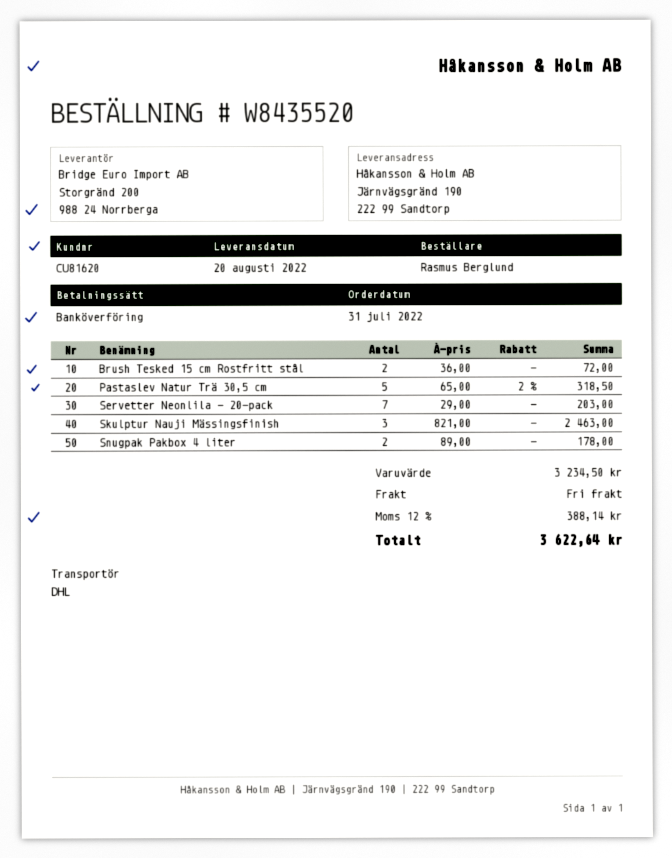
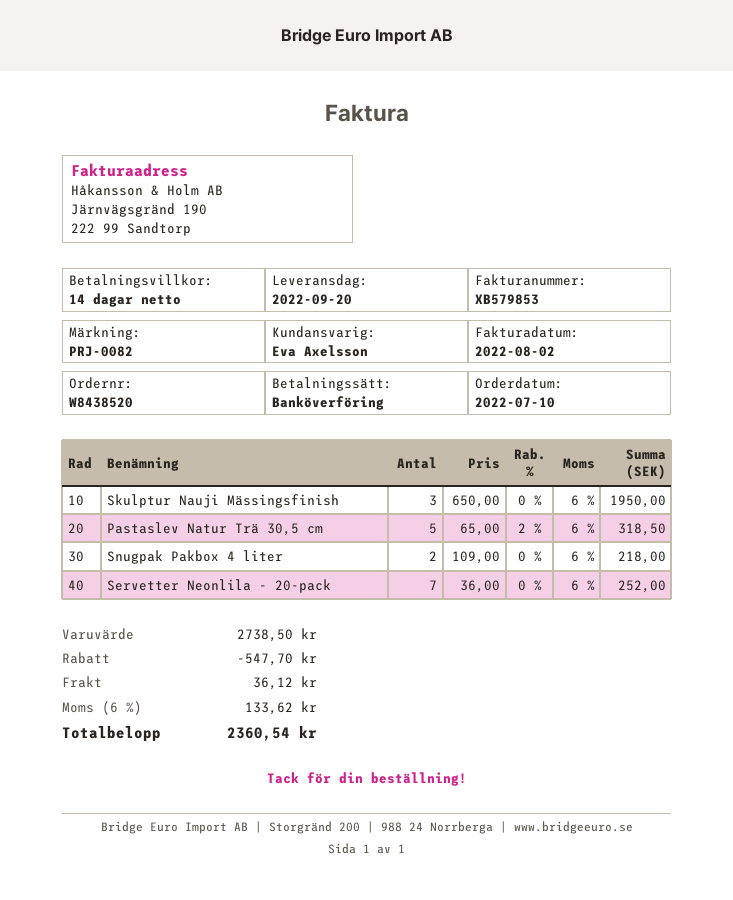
order number: W8435520 -> W8438520
order date: 2022-07-31 -> 2022-07-10
delivery date: 2022-08-20 -> 2022-09-20
Brush Tesked 15 cm Rostfritt stål: 2 x 36.00 = 72.00 -> none
Servetter Neonlila - 20-pack: 7 x 29.00 = 203.00 -> 7 x 36.00 = 252.00
Skulptur Nauji Mässingsfinish: 3 x 821.00 = 2463.00 -> 3 x 650.00 = 1950.00
Snugpak Pakbox 4 liter: 2 x 89.00 = 178.00 -> 2 x 109.00 = 218.00
subtotal: 3234.50 -> 2738.50
discount: none -> 547.70
shipping: 0.00 -> 36.12
tax: 12% = 388.14 -> 6% = 133.62
total: 3622.64 -> 2360.54

